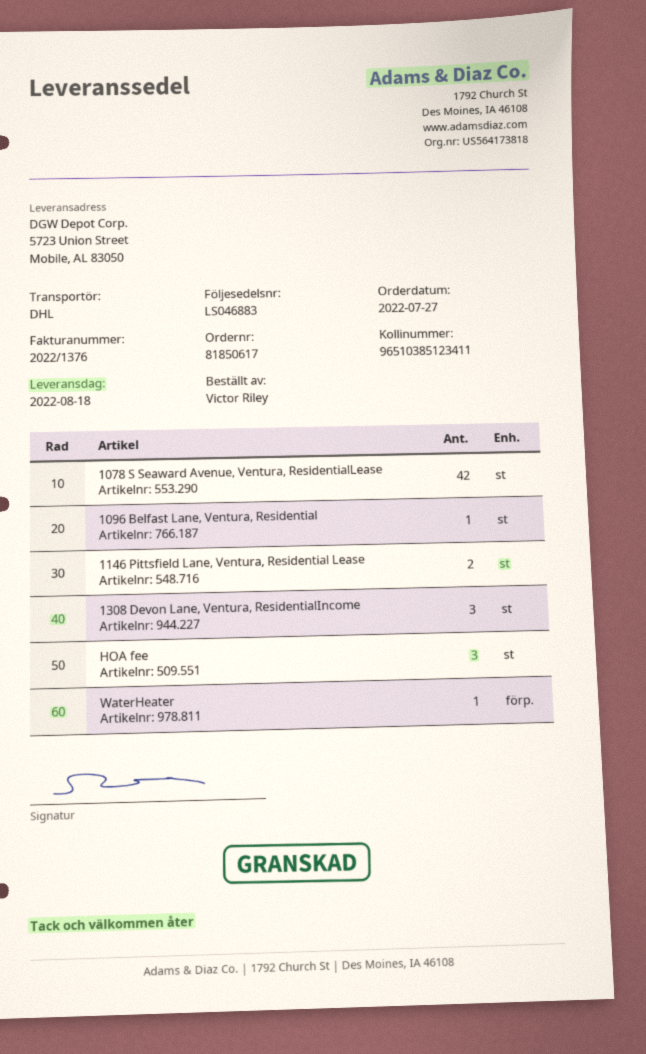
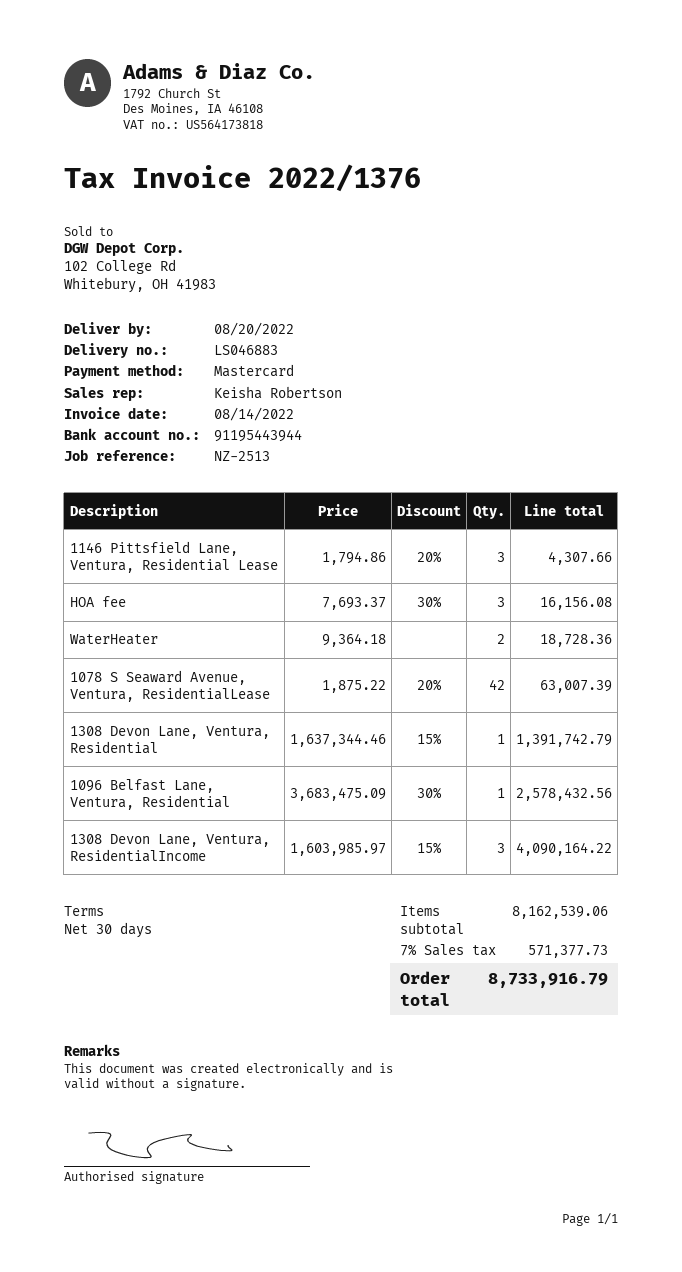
delivery date: 2022-08-18 -> 2022-08-20
1146 Pittsfield Lane, Ventura, Residential Lease: 2 -> 3
WaterHeater: 1 -> 2
1308 Devon Lane, Ventura, Residential: none -> 1

